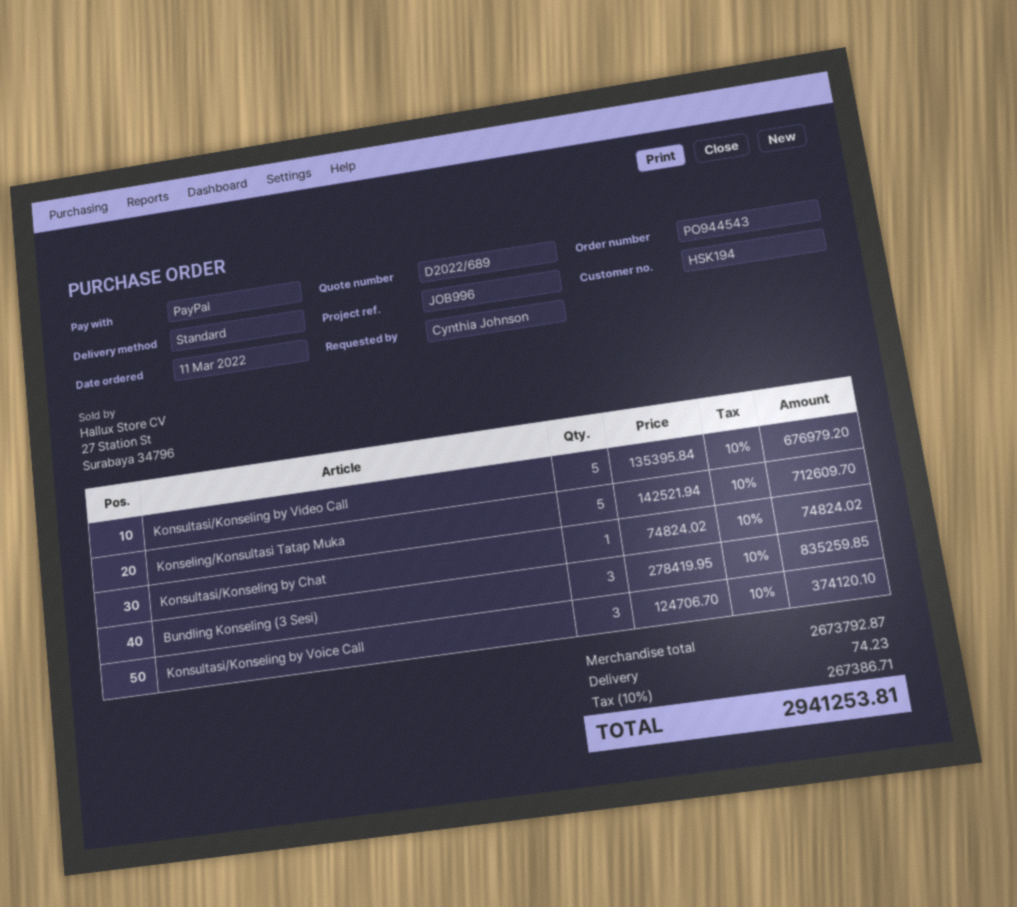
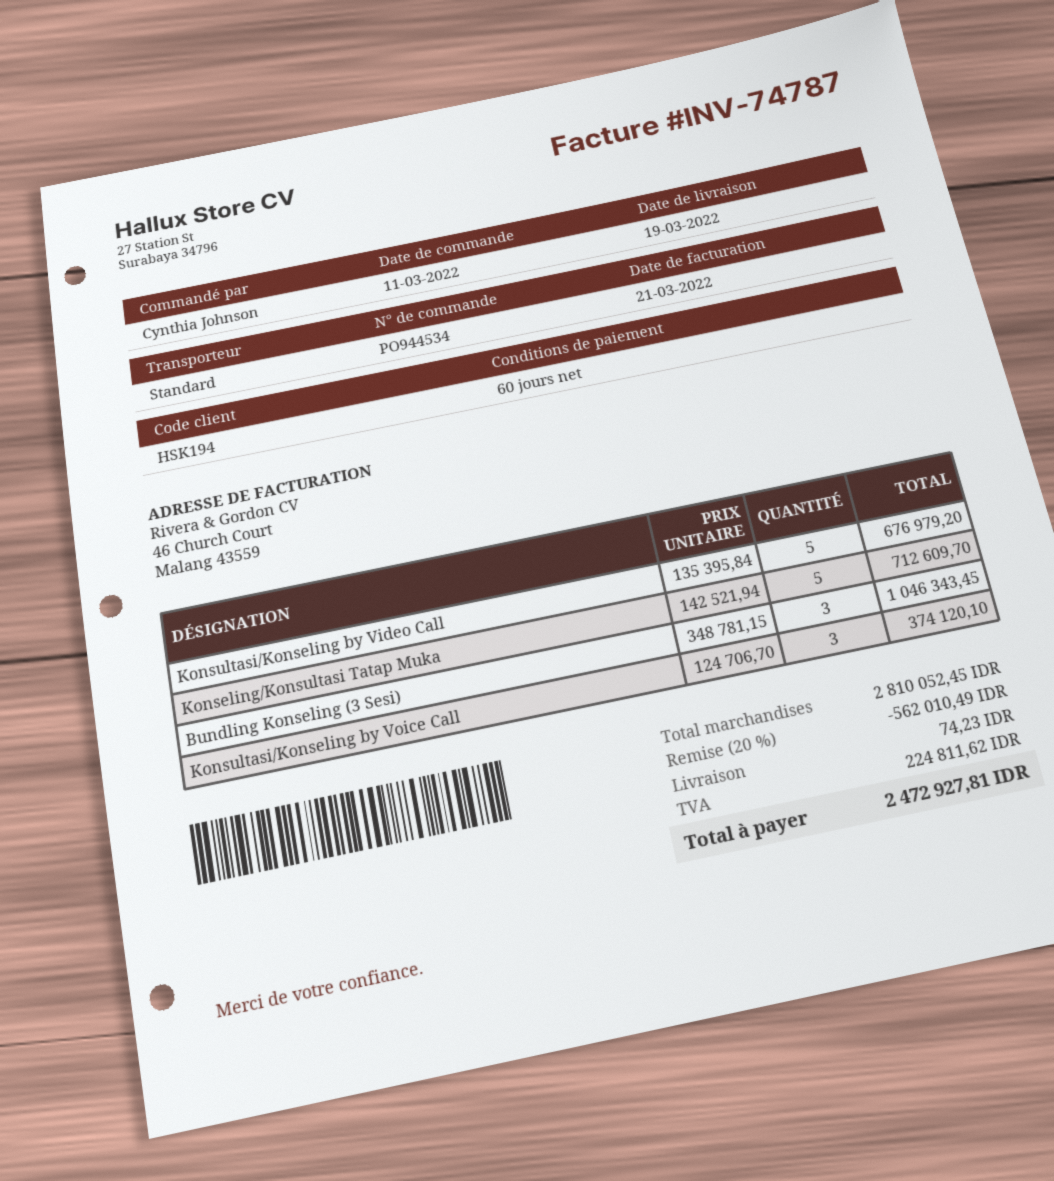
order number: PO944543 -> PO944534
Konsultasi/Konseling by Chat: 1 x 74824.02 = 74824.02 -> none
Bundling Konseling (3 Sesi): 3 x 278419.95 = 835259.85 -> 3 x 348781.15 = 1046343.45
subtotal: 2673792.87 -> 2810052.45
discount: none -> 20% = 562010.49
tax: 267386.71 -> 224811.62
total: 2941253.81 -> 2472927.81

